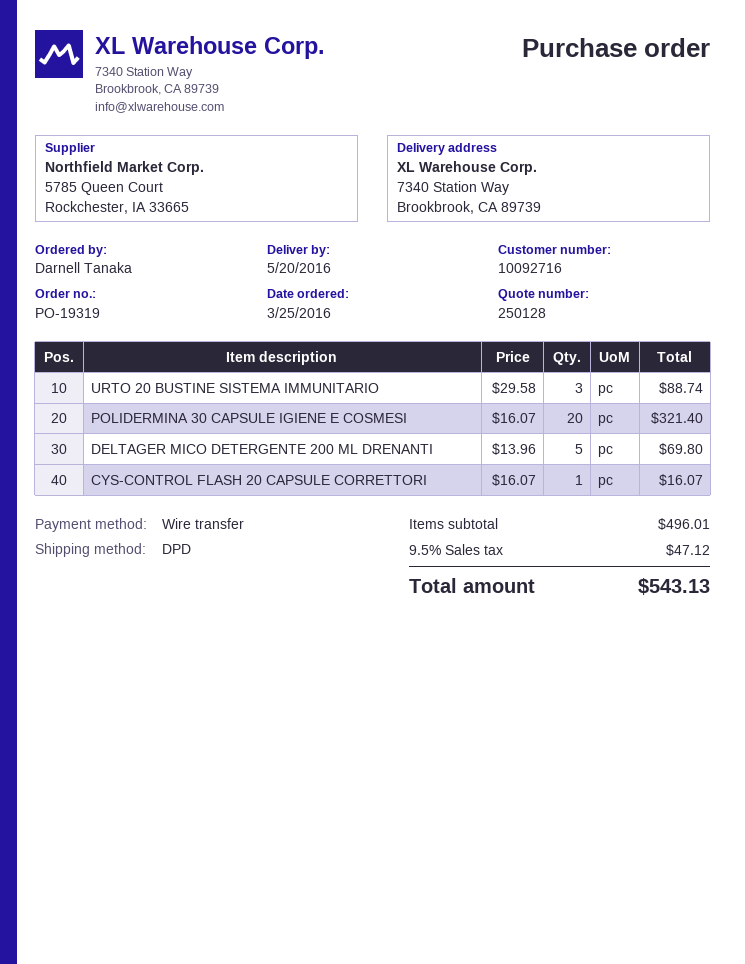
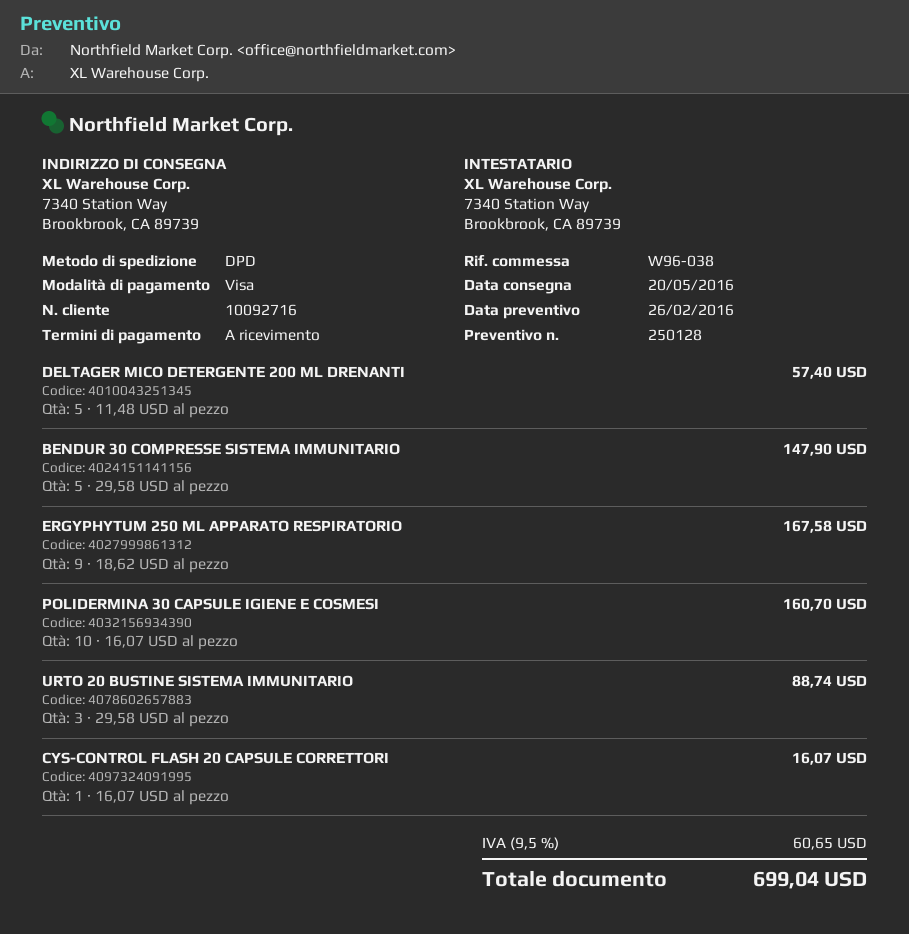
payment method: bank transfer -> Visa
POLIDERMINA 30 CAPSULE IGIENE E COSMESI: 20 x 16.07 = 321.40 -> 10 x 16.07 = 160.70
DELTAGER MICO DETERGENTE 200 ML DRENANTI: 5 x 13.96 = 69.80 -> 5 x 11.48 = 57.40
BENDUR 30 COMPRESSE SISTEMA IMMUNITARIO: none -> 5 x 29.58 = 147.90
ERGYPHYTUM 250 ML APPARATO RESPIRATORIO: none -> 9 x 18.62 = 167.58
tax: 9.5% = 47.12 -> 9.5% = 60.65
total: 543.13 -> 699.04

